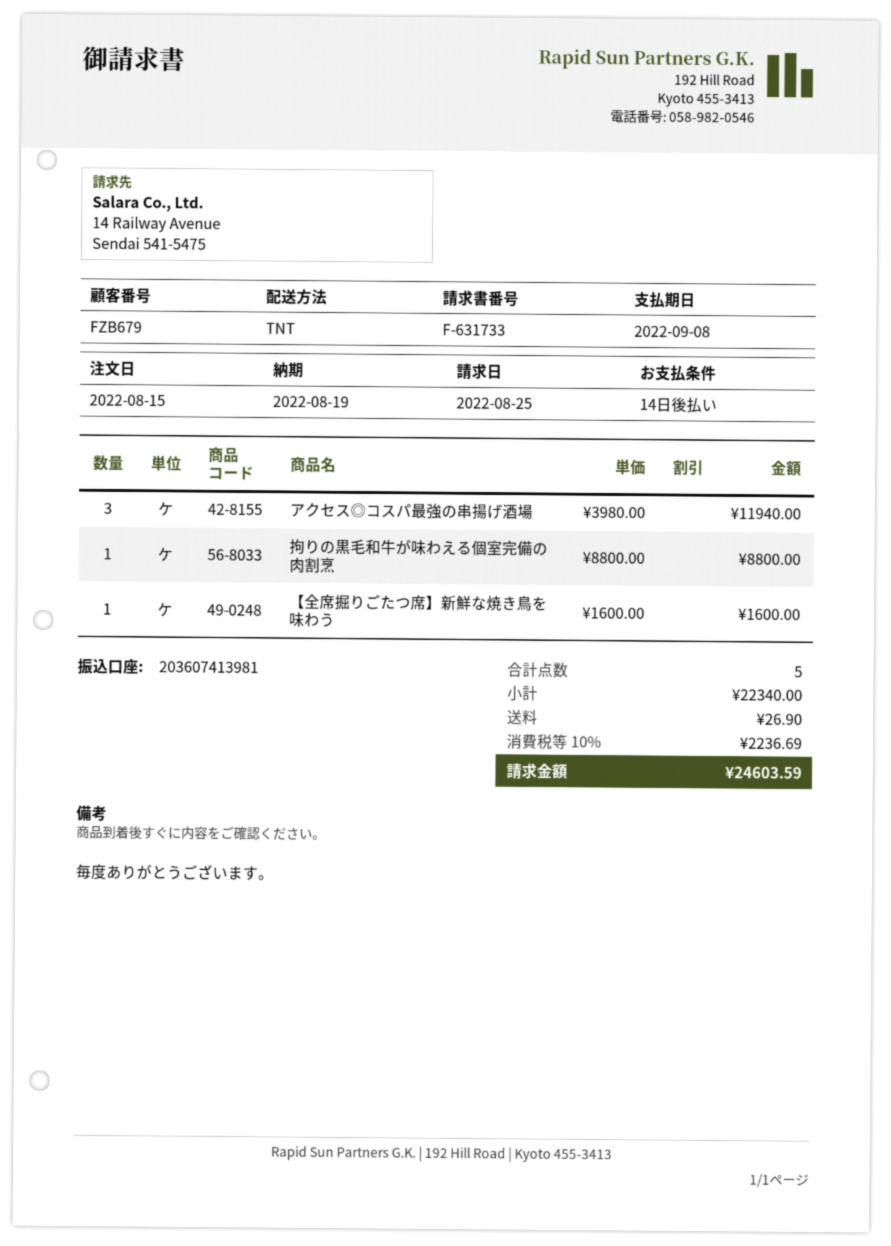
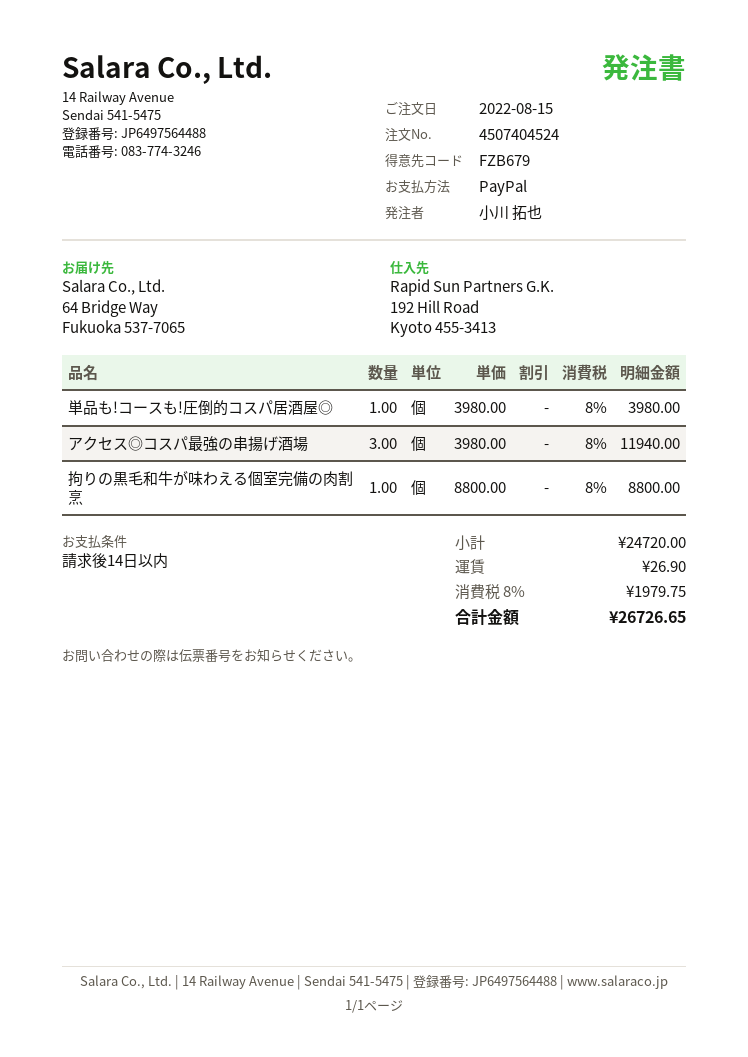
【全席掘りごたつ席】新鮮な焼き鳥を味わう: 1 x 1600.00 = 1600.00 -> none
単品も!コースも!圧倒的コスパ居酒屋◎: none -> 1 x 3980.00 = 3980.00
subtotal: 22340.00 -> 24720.00
tax: 10% = 2236.69 -> 8% = 1979.75
total: 24603.59 -> 26726.65

